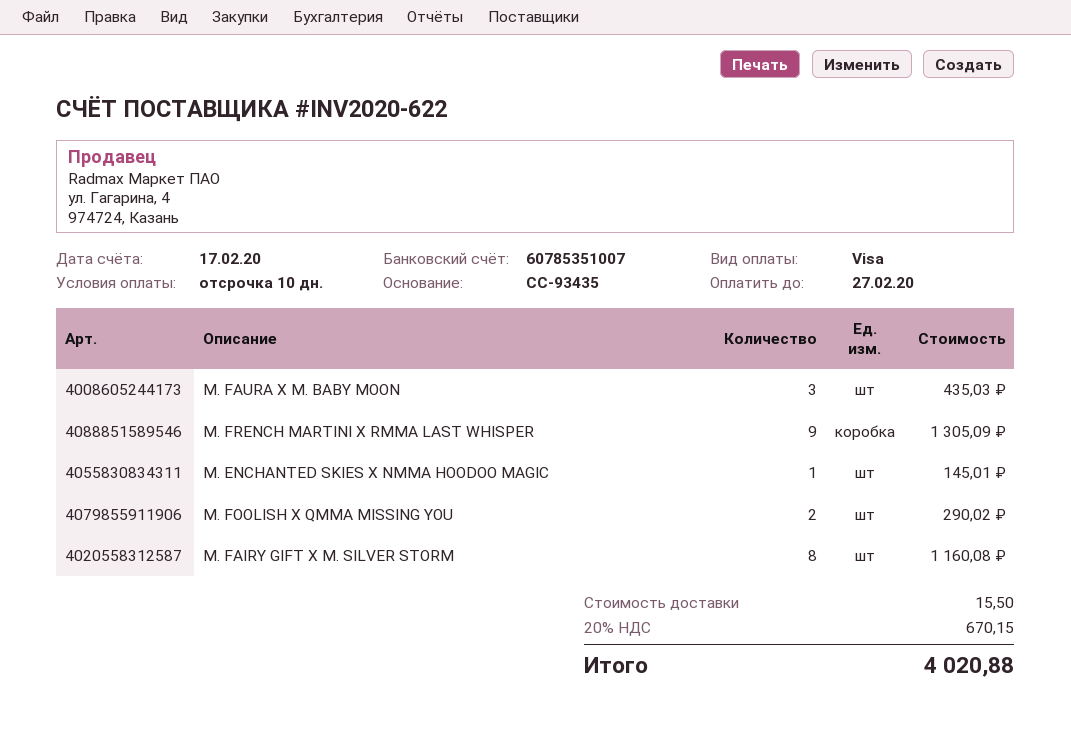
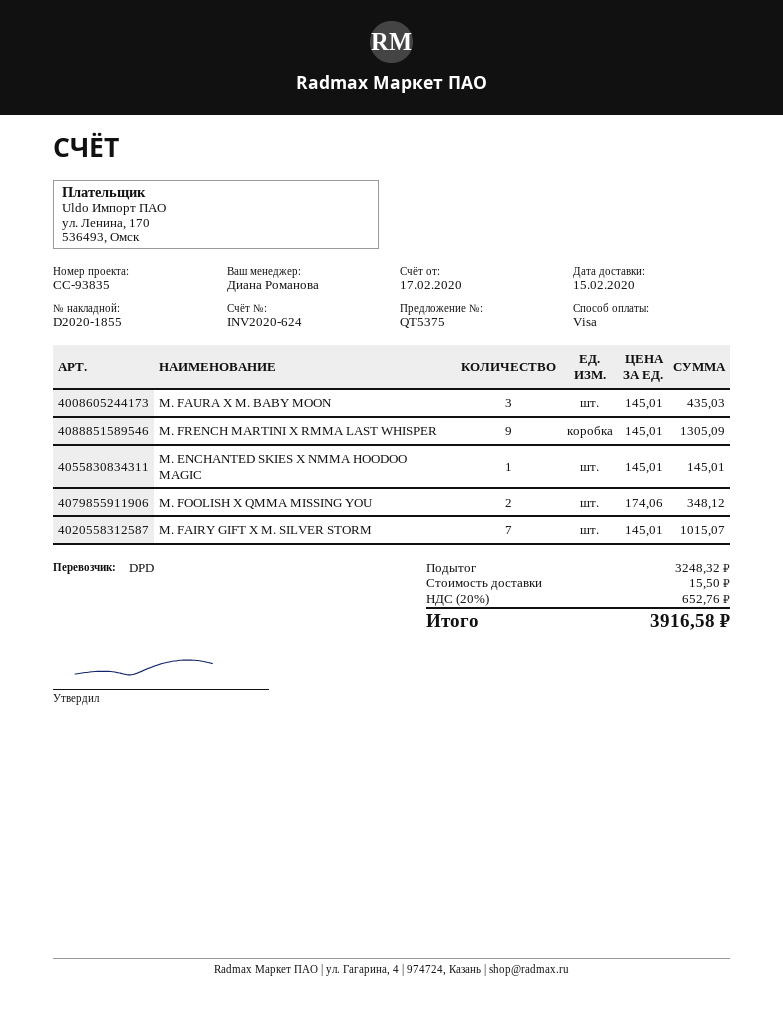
invoice number: INV2020-622 -> INV2020-624
reference: CC-93435 -> CC-93835
M. FOOLISH X QMMA MISSING YOU: 2 for 290.02 -> 2 for 348.12
M. FAIRY GIFT X M. SILVER STORM: 8 for 1160.08 -> 7 for 1015.07
tax: 20% = 670.15 -> 20% = 652.76
total: 4020.88 -> 3916.58

